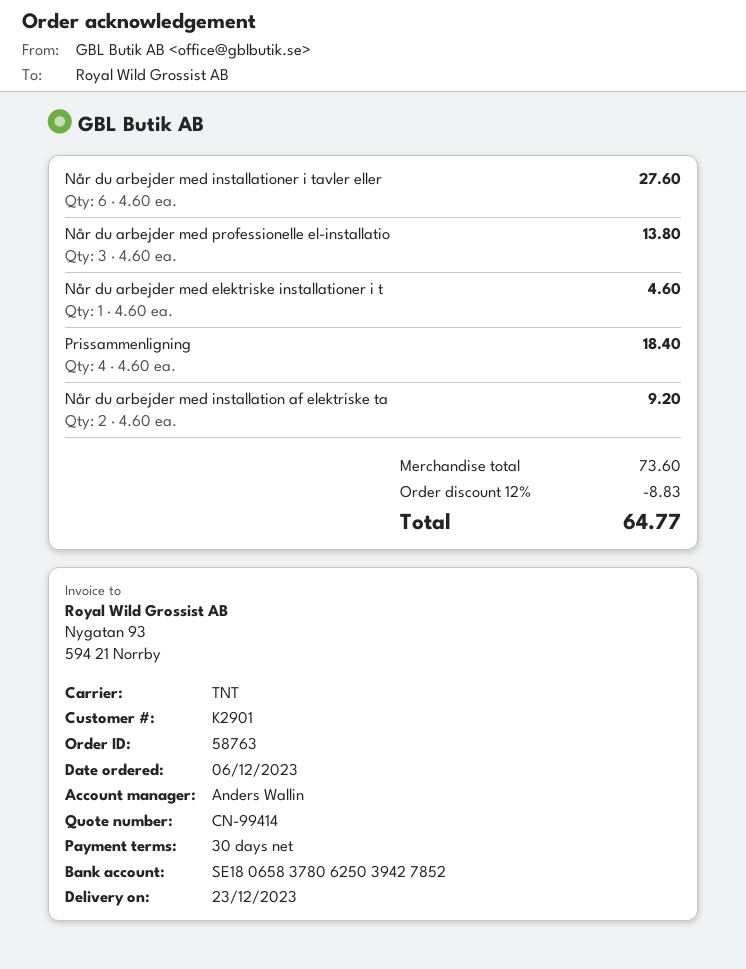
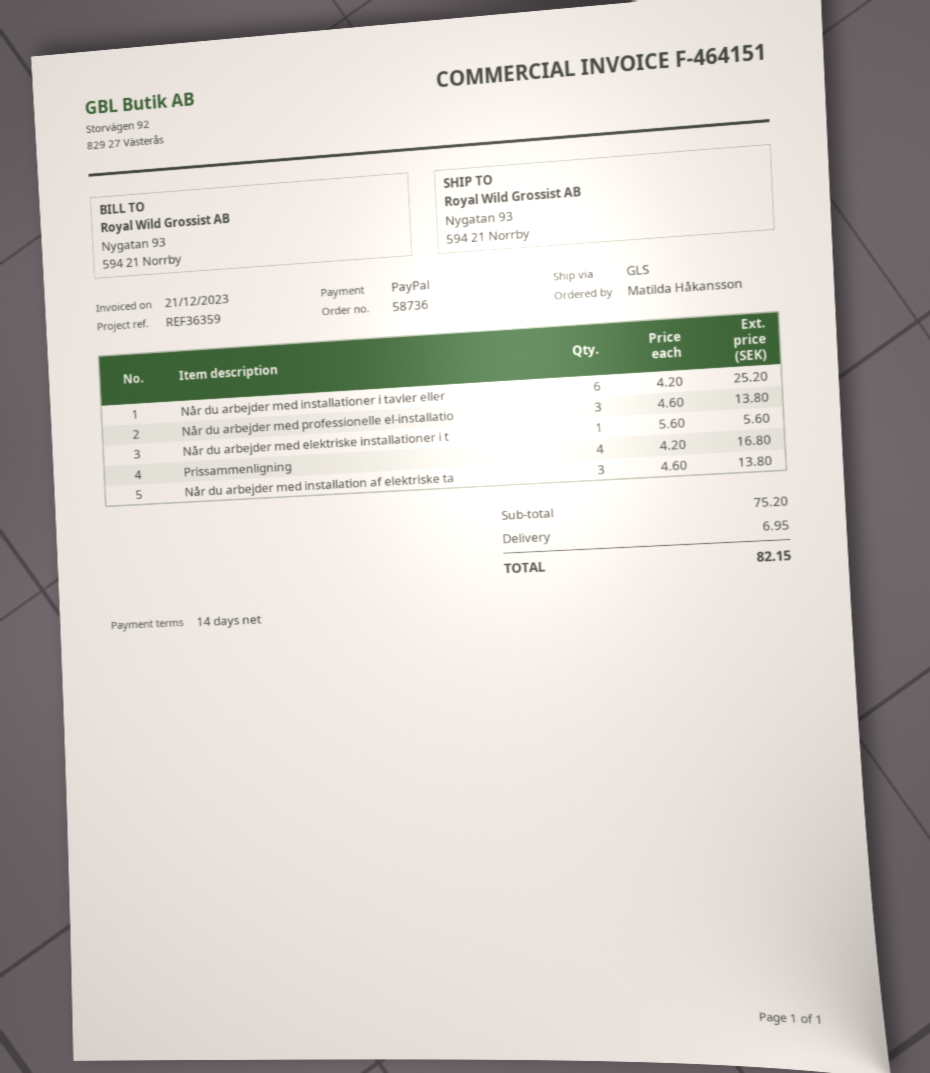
order number: 58763 -> 58736
payment terms: 30 days -> 14 days
shipping method: TNT -> GLS
Når du arbejder med installationer i tavler eller: 6 x 4.60 = 27.60 -> 6 x 4.20 = 25.20
Når du arbejder med elektriske installationer i t: 1 x 4.60 = 4.60 -> 1 x 5.60 = 5.60
Prissammenligning: 4 x 4.60 = 18.40 -> 4 x 4.20 = 16.80
Når du arbejder med installation af elektriske ta: 2 x 4.60 = 9.20 -> 3 x 4.60 = 13.80
subtotal: 73.60 -> 75.20
discount: 12% = 8.83 -> none
shipping: none -> 6.95
total: 64.77 -> 82.15

